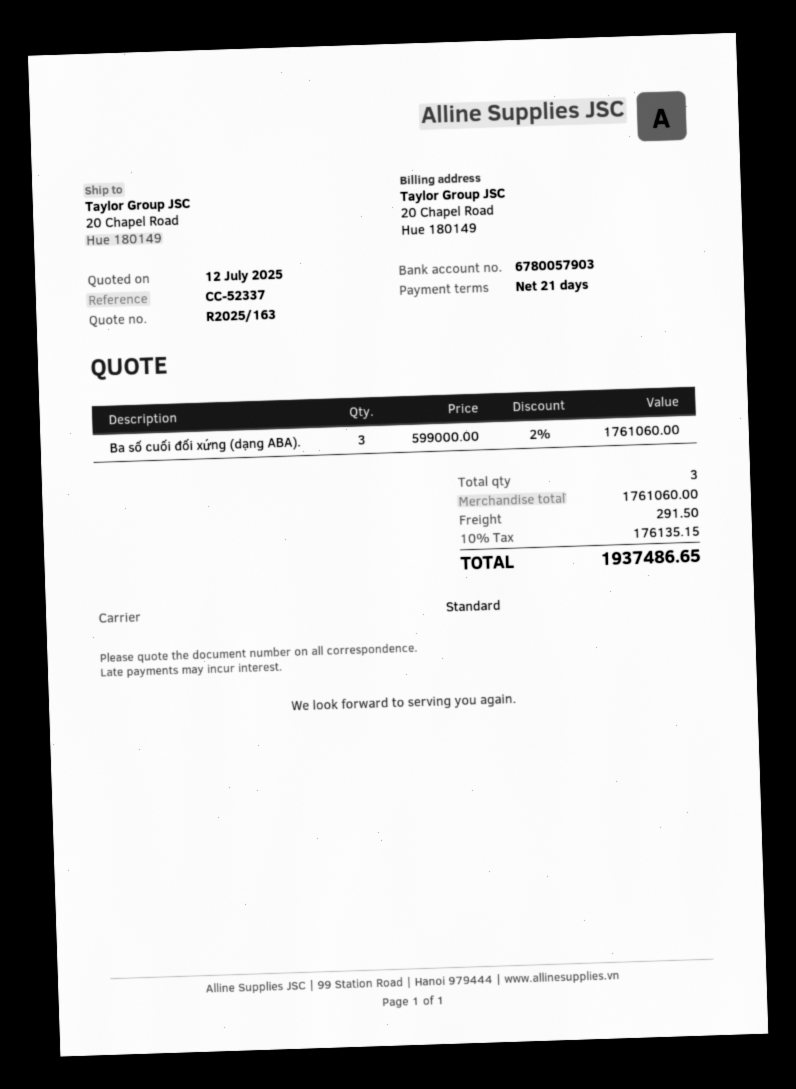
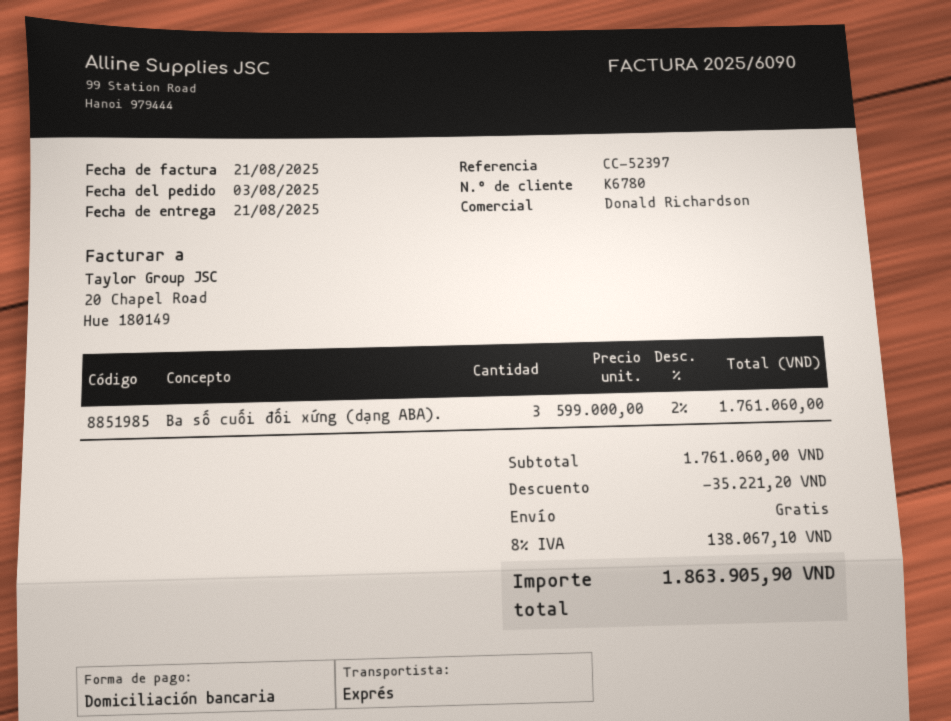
reference: CC-52337 -> CC-52397
shipping method: standard -> express
discount: none -> 35221.20
shipping: 291.50 -> 0.00
tax: 10% = 176135.15 -> 8% = 138067.10
total: 1937486.65 -> 1863905.90

